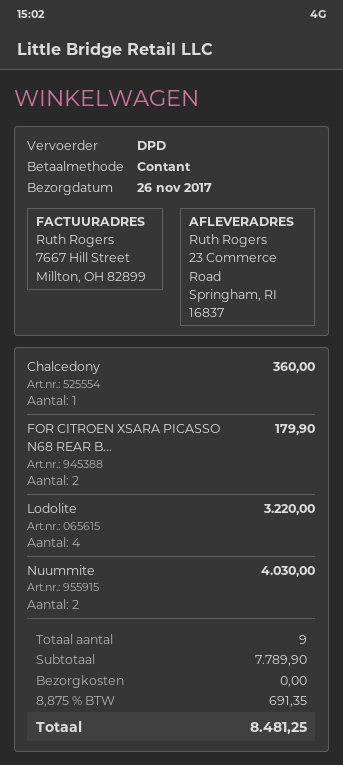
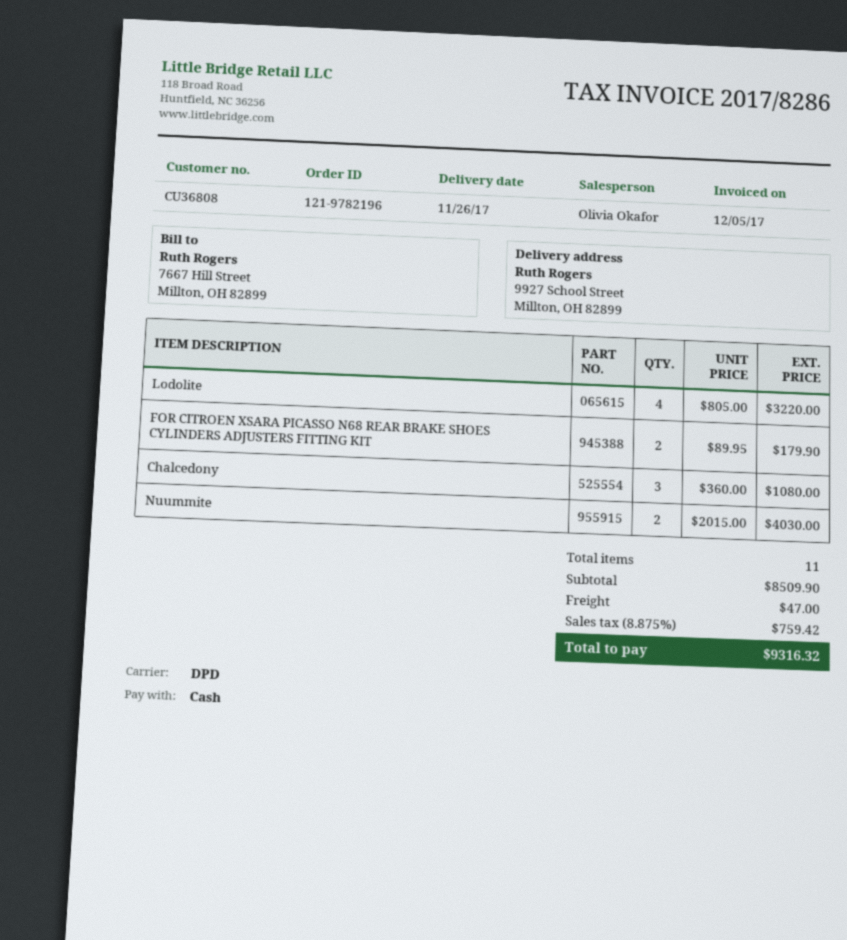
ship to: 23 Commerce Road, Springham, RI 16837 -> 9927 School Street, Millton, OH 82899
Chalcedony: 1 for 360.00 -> 3 for 1080.00
total quantity: 9 -> 11
subtotal: 7789.90 -> 8509.90
shipping: 0.00 -> 47.00
tax: 8.875% = 691.35 -> 8.875% = 759.42
total: 8481.25 -> 9316.32

